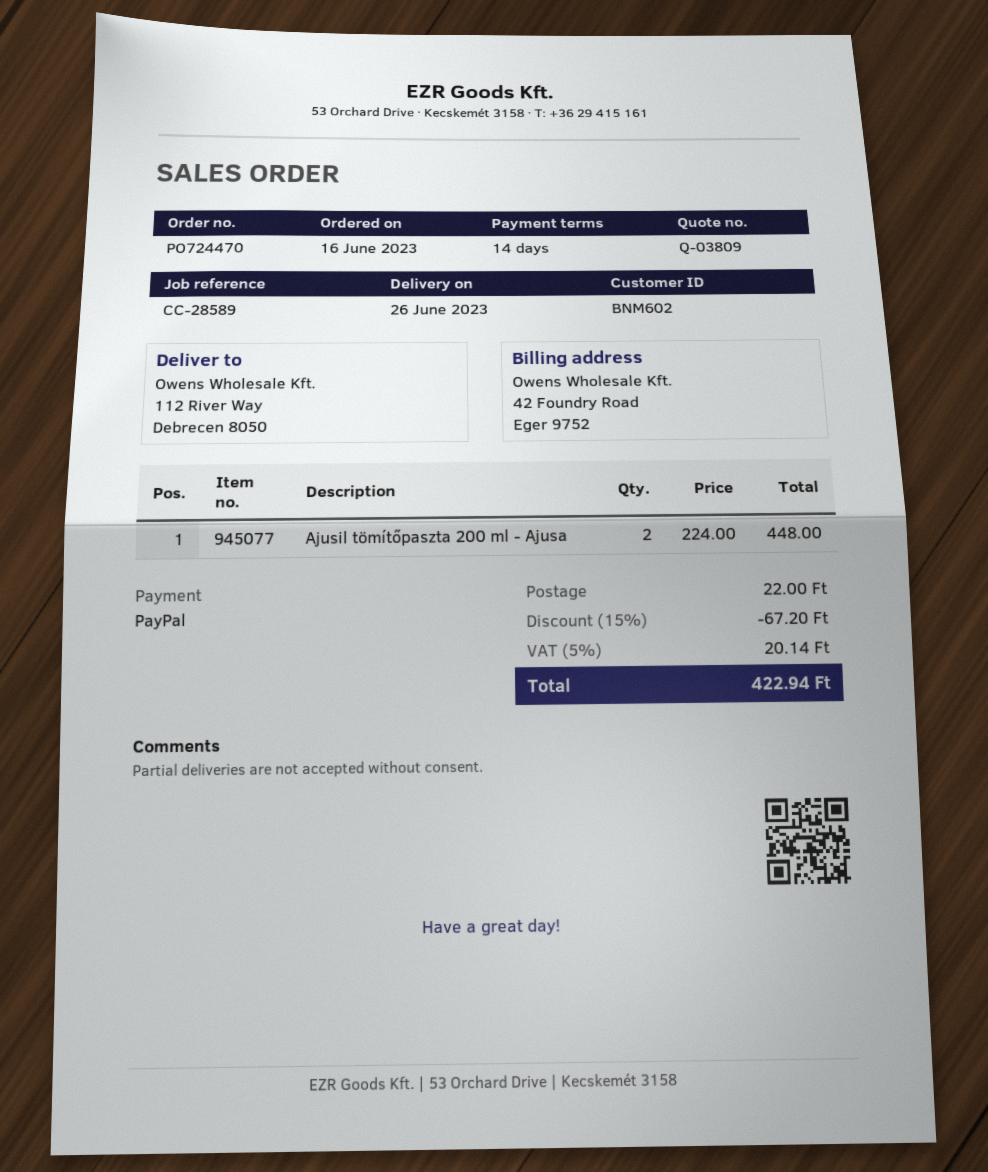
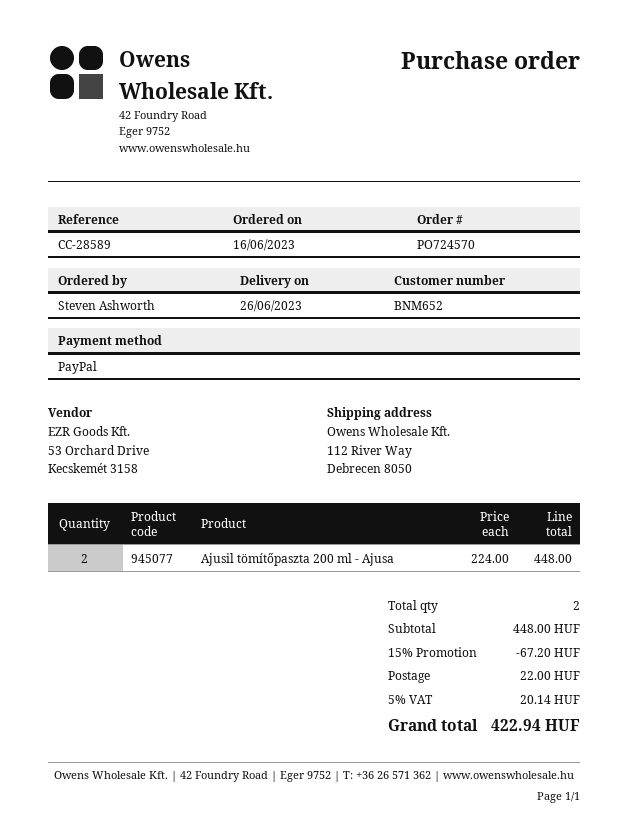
order number: PO724470 -> PO724570
customer number: BNM602 -> BNM652

